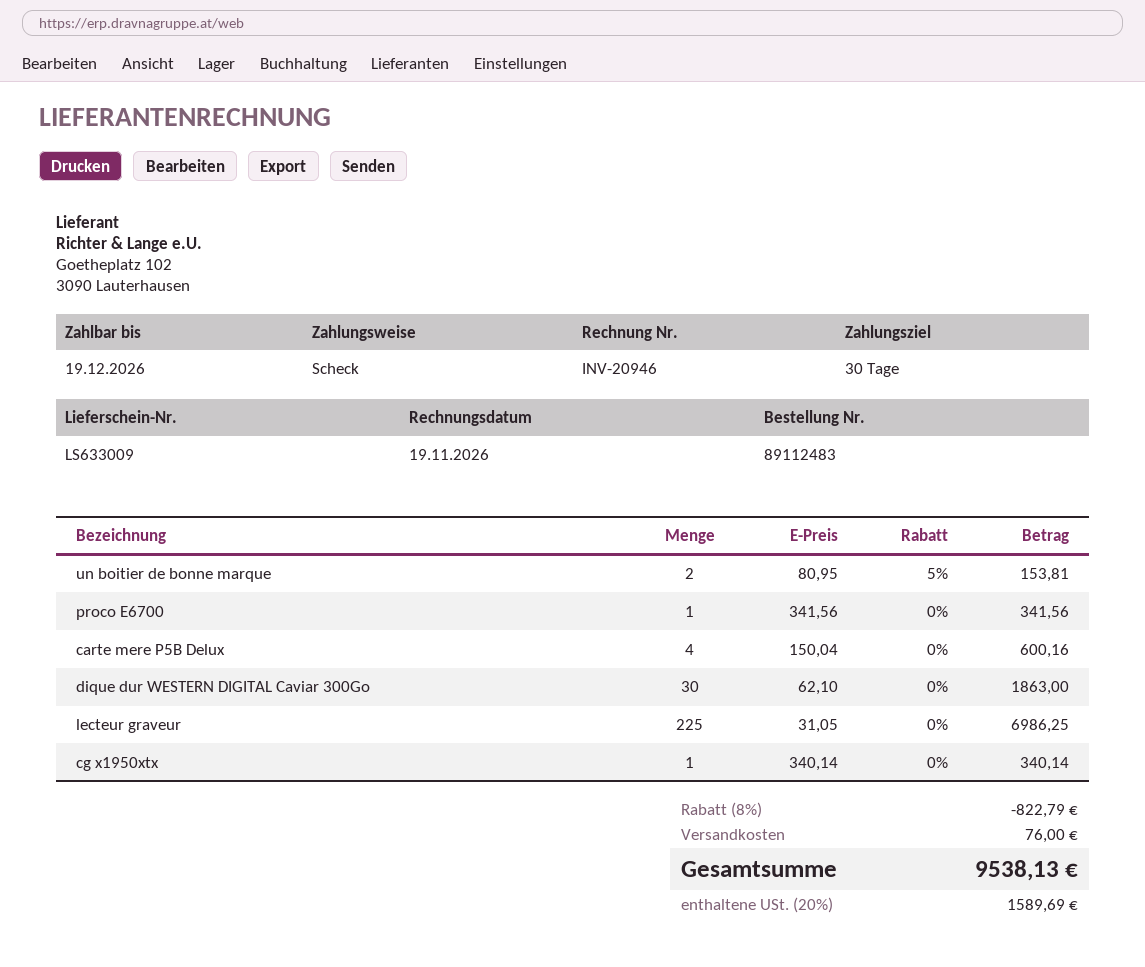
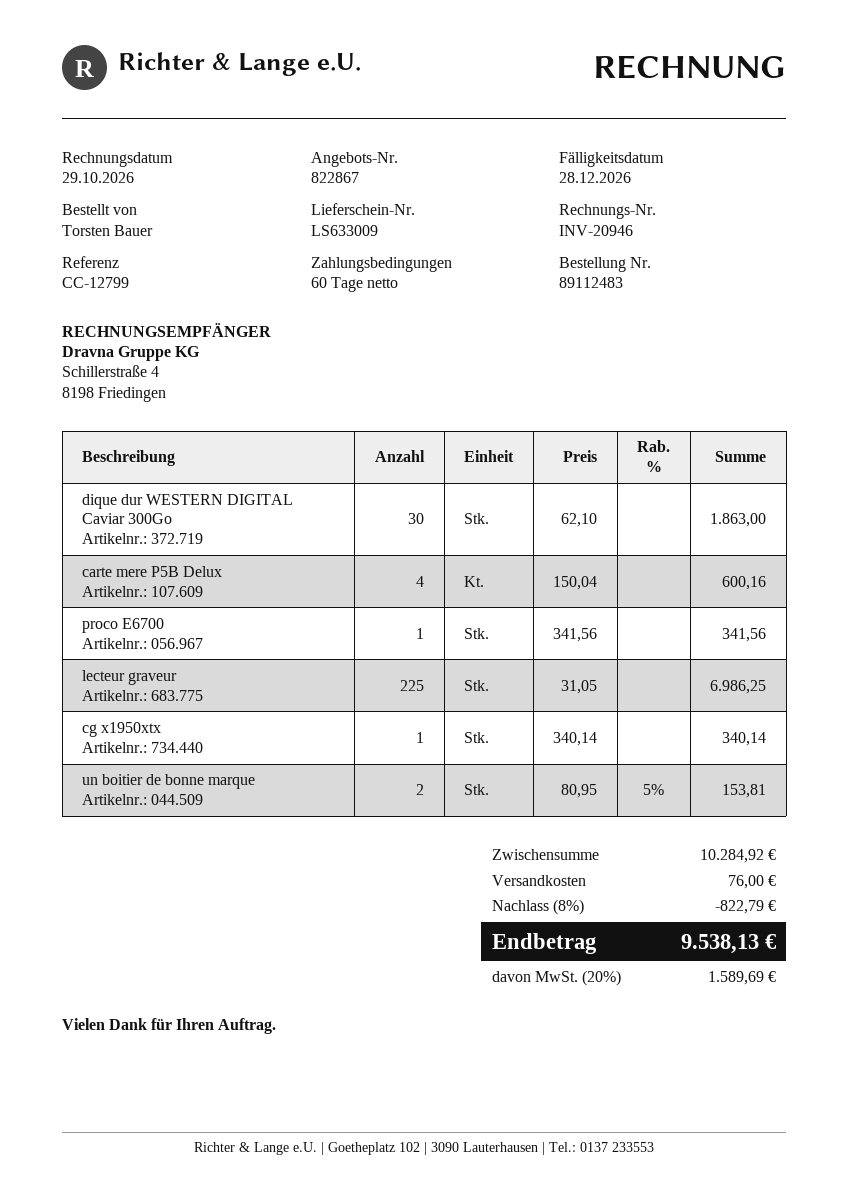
invoice date: 2026-11-19 -> 2026-10-29
payment terms: 30 days -> 60 days
due date: 2026-12-19 -> 2026-12-28

